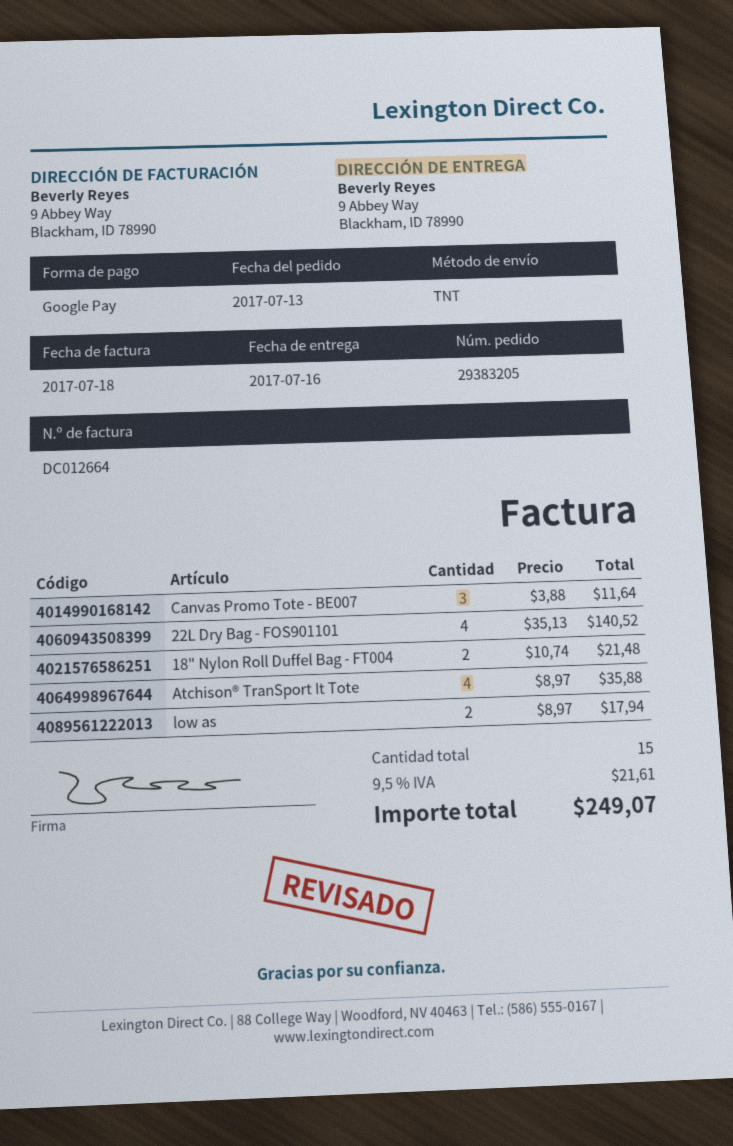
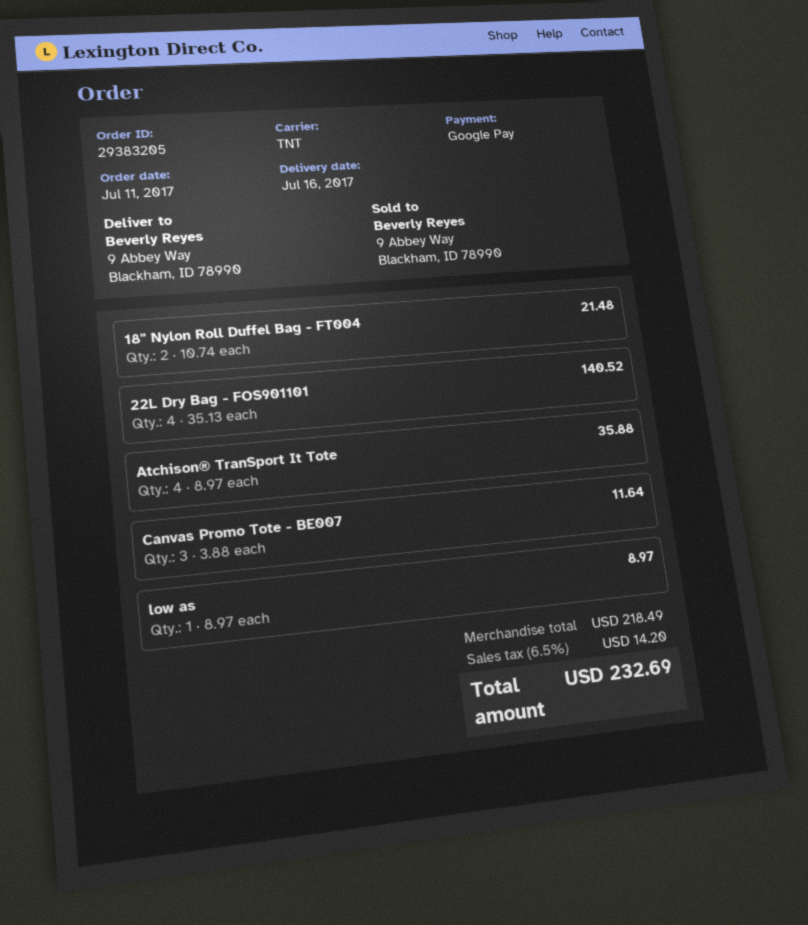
order date: 2017-07-13 -> 2017-07-11
low as: 2 x 8.97 = 17.94 -> 1 x 8.97 = 8.97
tax: 9.5% = 21.61 -> 6.5% = 14.20
total: 249.07 -> 232.69

